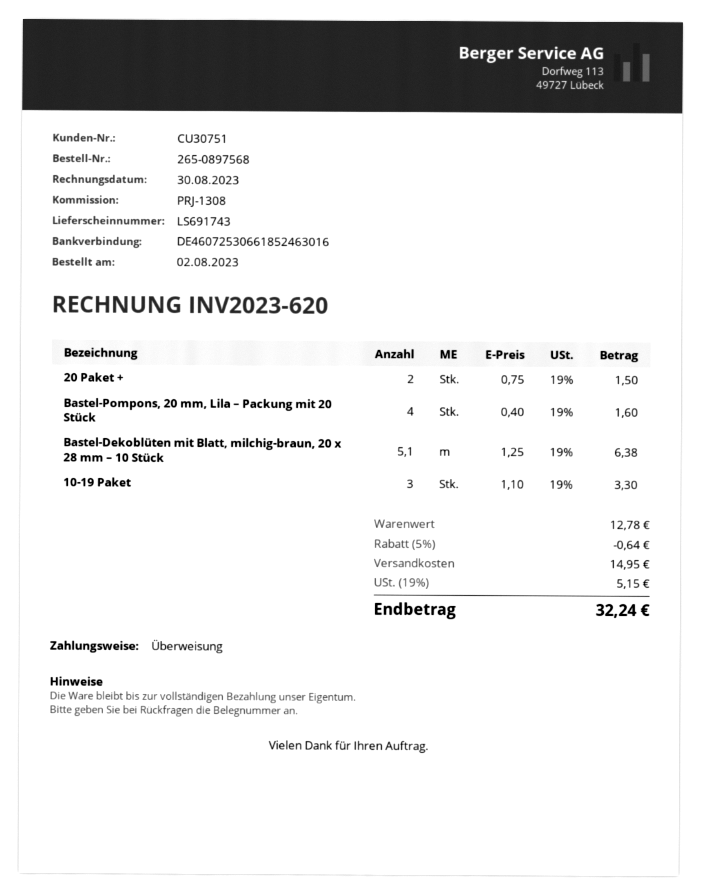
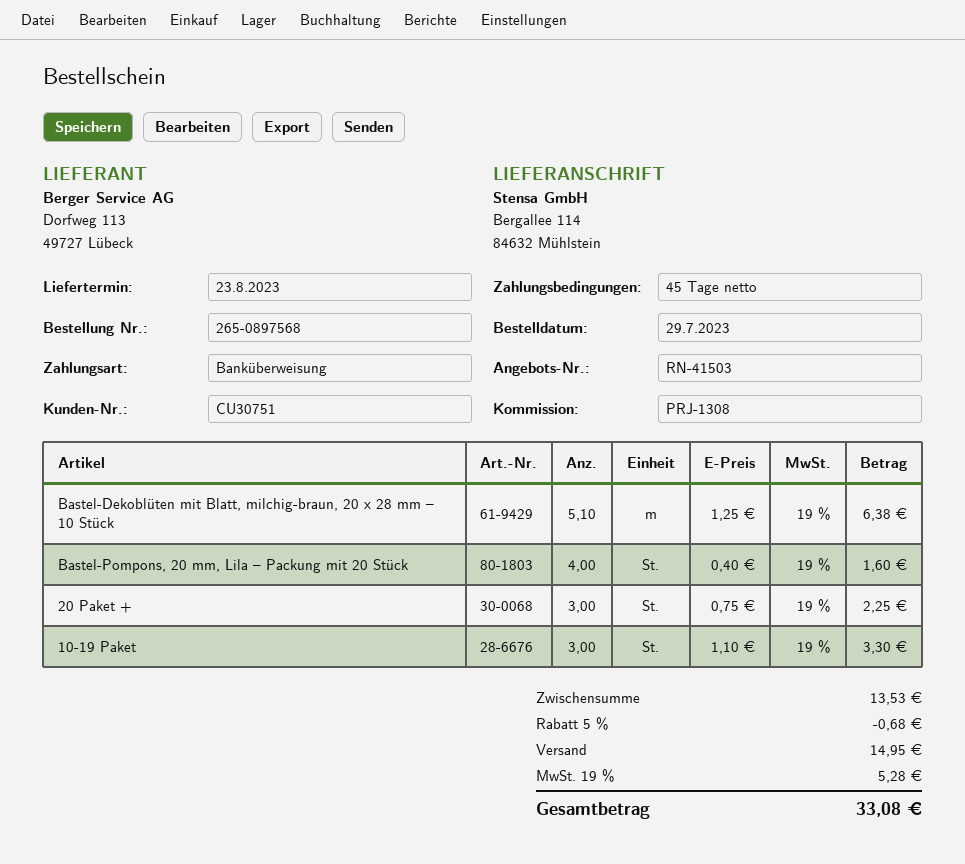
order date: 2023-08-02 -> 2023-07-29
20 Paket +: 2 x 0.75 = 1.50 -> 3 x 0.75 = 2.25
subtotal: 12.78 -> 13.53
discount: 5% = 0.64 -> 5% = 0.68
tax: 19% = 5.15 -> 19% = 5.28
total: 32.24 -> 33.08

